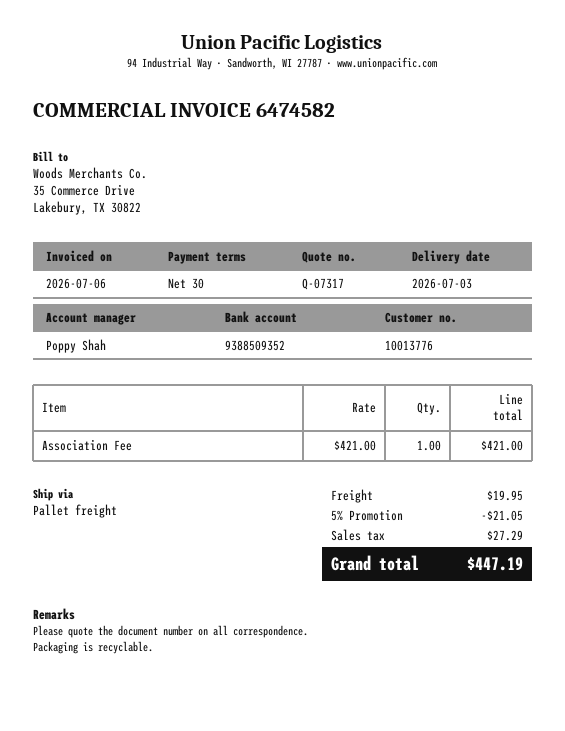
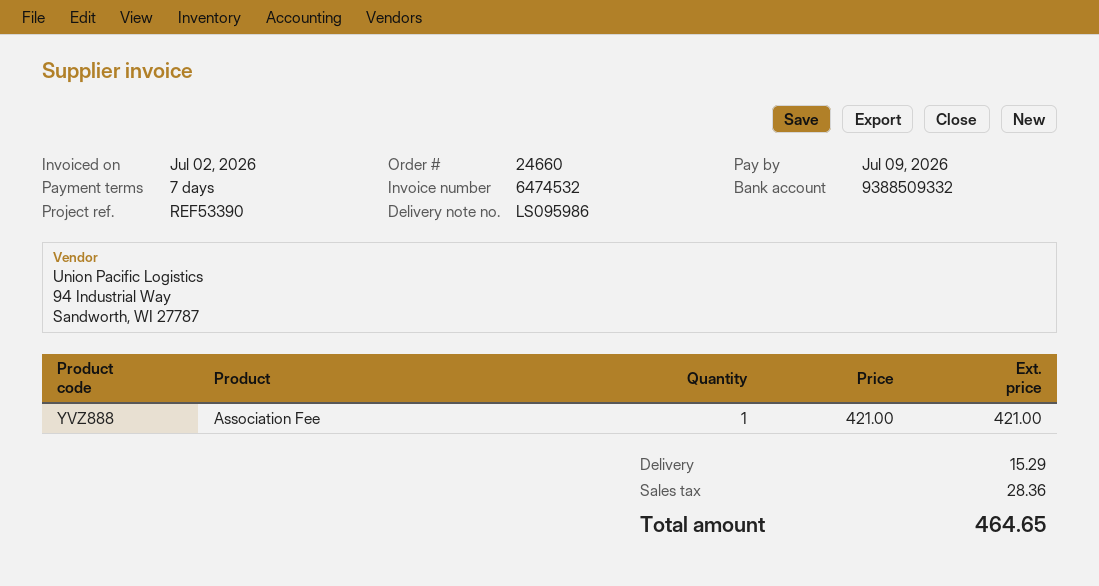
invoice number: 6474582 -> 6474532
invoice date: 2026-07-06 -> 2026-07-02
payment terms: 30 days -> 7 days
bank account: 9388509352 -> 9388509332
discount: 5% = 21.05 -> none
shipping: 19.95 -> 15.29
tax: 27.29 -> 28.36
total: 447.19 -> 464.65

